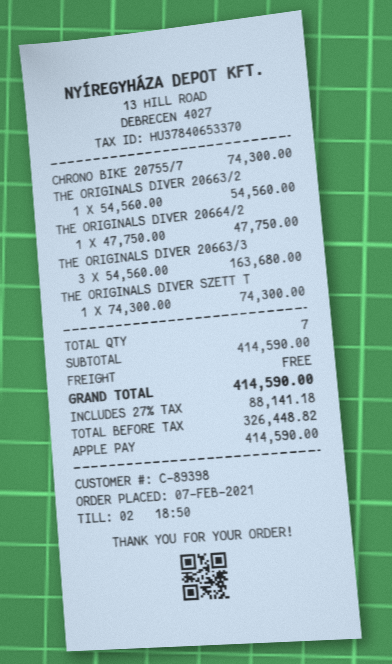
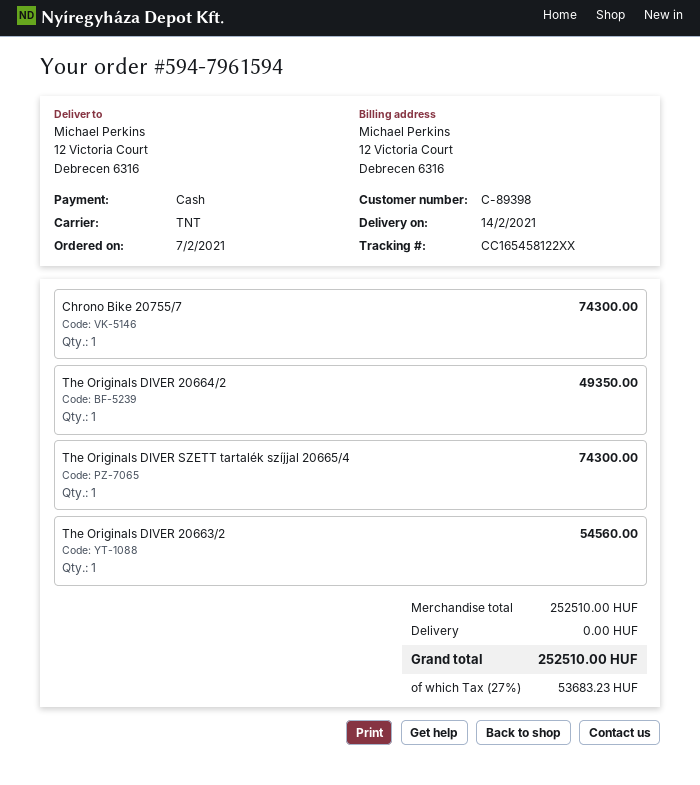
payment method: Apple Pay -> cash
THE ORIGINALS DIVER 20664/2: 1 for 47750.00 -> 1 for 49350.00
THE ORIGINALS DIVER 20663/3: 3 for 163680.00 -> none
subtotal: 414590.00 -> 252510.00
tax: 27% = 88141.18 -> 27% = 53683.23
total: 414590.00 -> 252510.00

